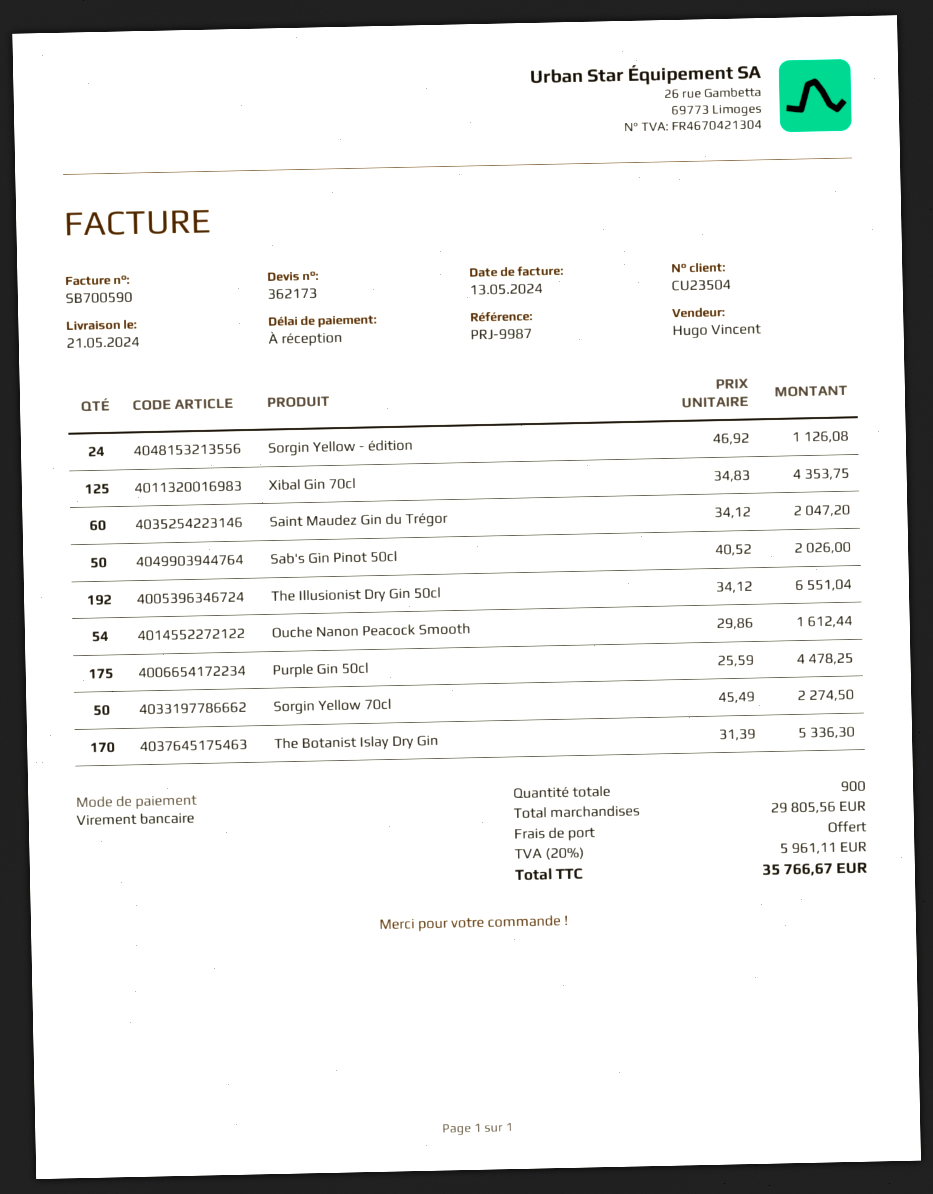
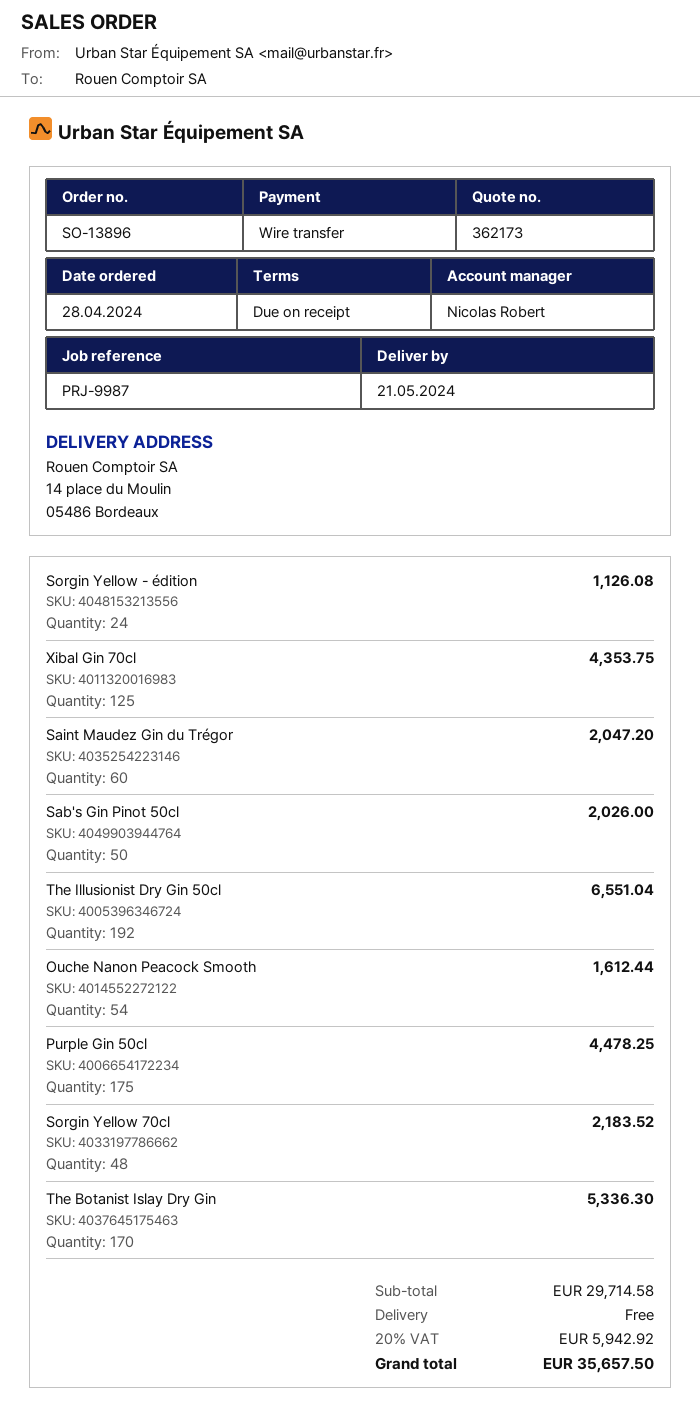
sales rep: Hugo Vincent -> Nicolas Robert
Sorgin Yellow 70cl: 50 for 2274.50 -> 48 for 2183.52
subtotal: 29805.56 -> 29714.58
tax: 20% = 5961.11 -> 20% = 5942.92
total: 35766.67 -> 35657.50

